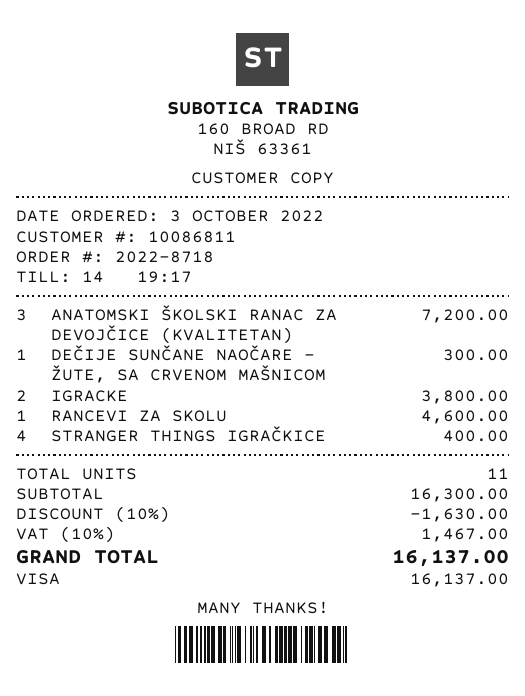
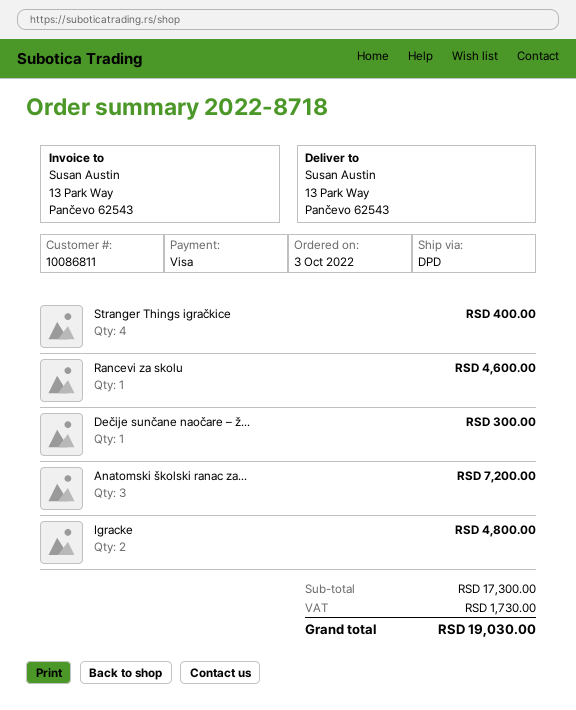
IGRACKE: 2 for 3800.00 -> 2 for 4800.00
subtotal: 16300.00 -> 17300.00
discount: 10% = 1630.00 -> none
tax: 1467.00 -> 1730.00
total: 16137.00 -> 19030.00

